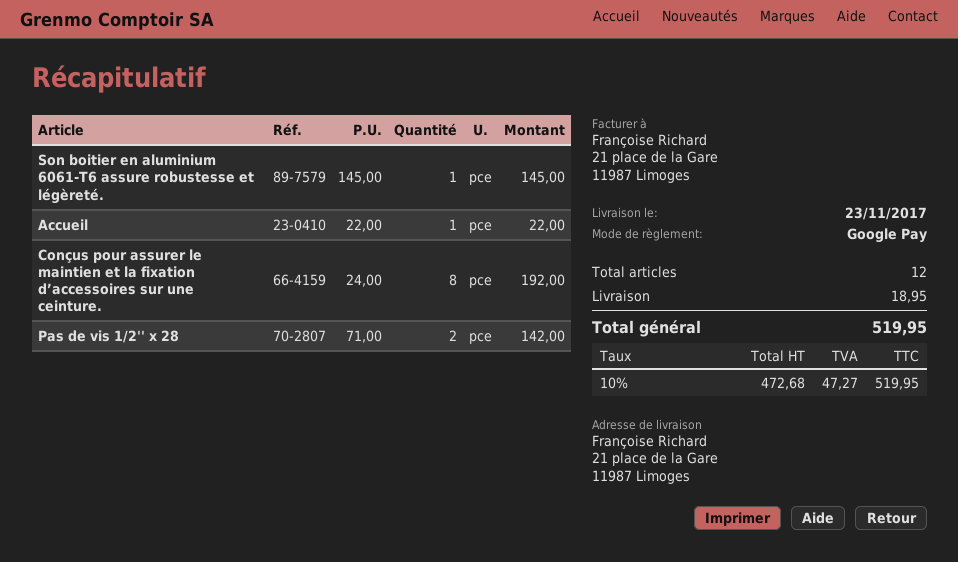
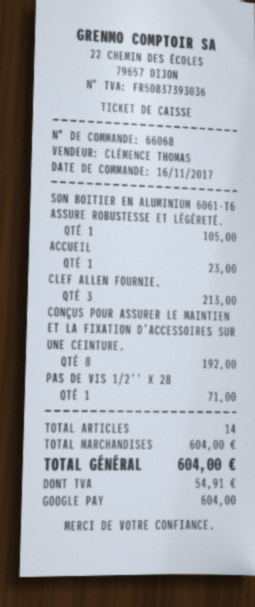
Son boitier en aluminium 6061-T6 assure robustesse et légèreté.: 1 for 145.00 -> 1 for 105.00
Accueil: 1 for 22.00 -> 1 for 23.00
Pas de vis 1/2'' x 28: 2 for 142.00 -> 1 for 71.00
CLEF ALLEN FOURNIE.: none -> 3 for 213.00
total quantity: 12 -> 14
shipping: 18.95 -> none
tax: 47.27 -> 54.91
total: 519.95 -> 604.00

